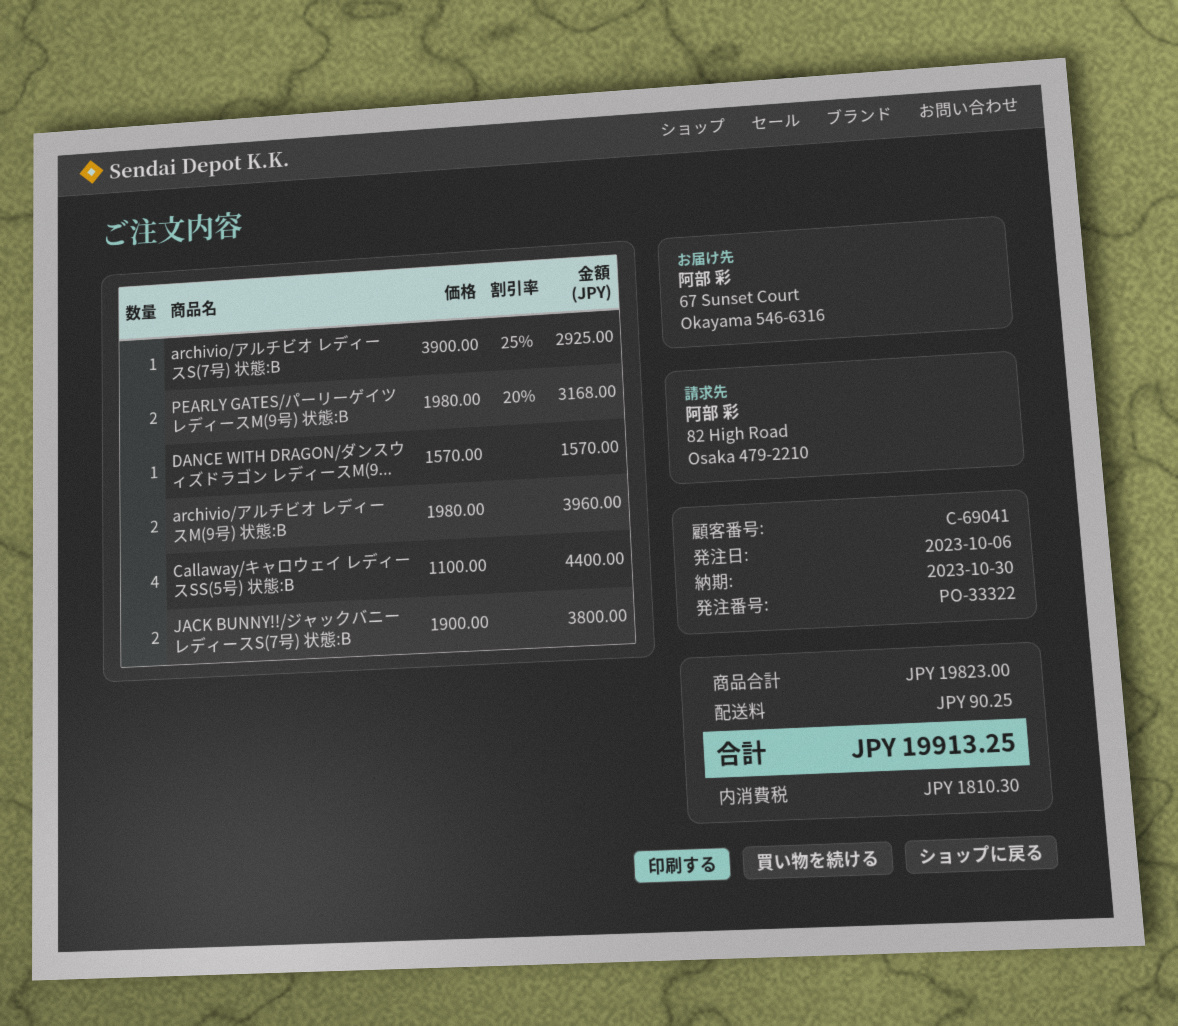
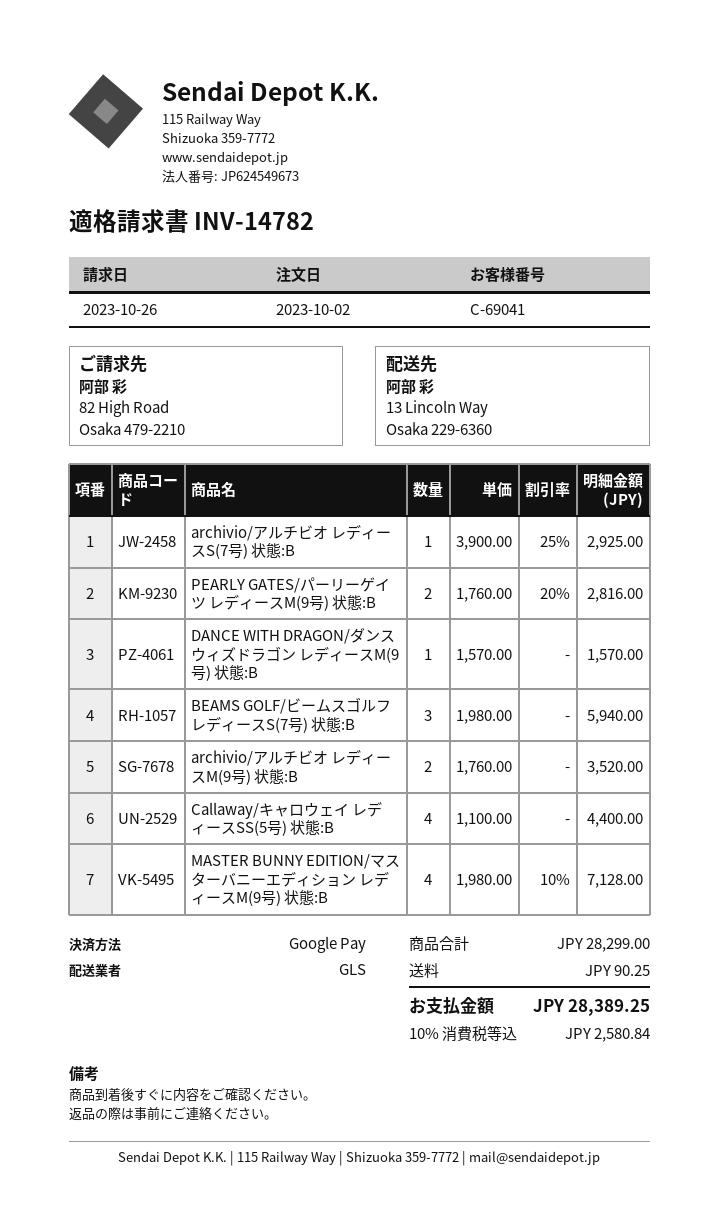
order date: 2023-10-06 -> 2023-10-02
ship to: 67 Sunset Court, Okayama 546-6316 -> 13 Lincoln Way, Osaka 229-6360
PEARLY GATES/パーリーゲイツ レディースM(9号) 状態:B: 2 x 1980.00 - 20% = 3168.00 -> 2 x 1760.00 - 20% = 2816.00
archivio/アルチビオ レディースM(9号) 状態:B: 2 x 1980.00 = 3960.00 -> 2 x 1760.00 = 3520.00
JACK BUNNY!!/ジャックバニー レディースS(7号) 状態:B: 2 x 1900.00 = 3800.00 -> none
BEAMS GOLF/ビームスゴルフ レディースS(7号) 状態:B: none -> 3 x 1980.00 = 5940.00
MASTER BUNNY EDITION/マスターバニーエディション レディースM(9号) 状態:B: none -> 4 x 1980.00 - 10% = 7128.00
subtotal: 19823.00 -> 28299.00
tax: 1810.30 -> 2580.84
total: 19913.25 -> 28389.25

